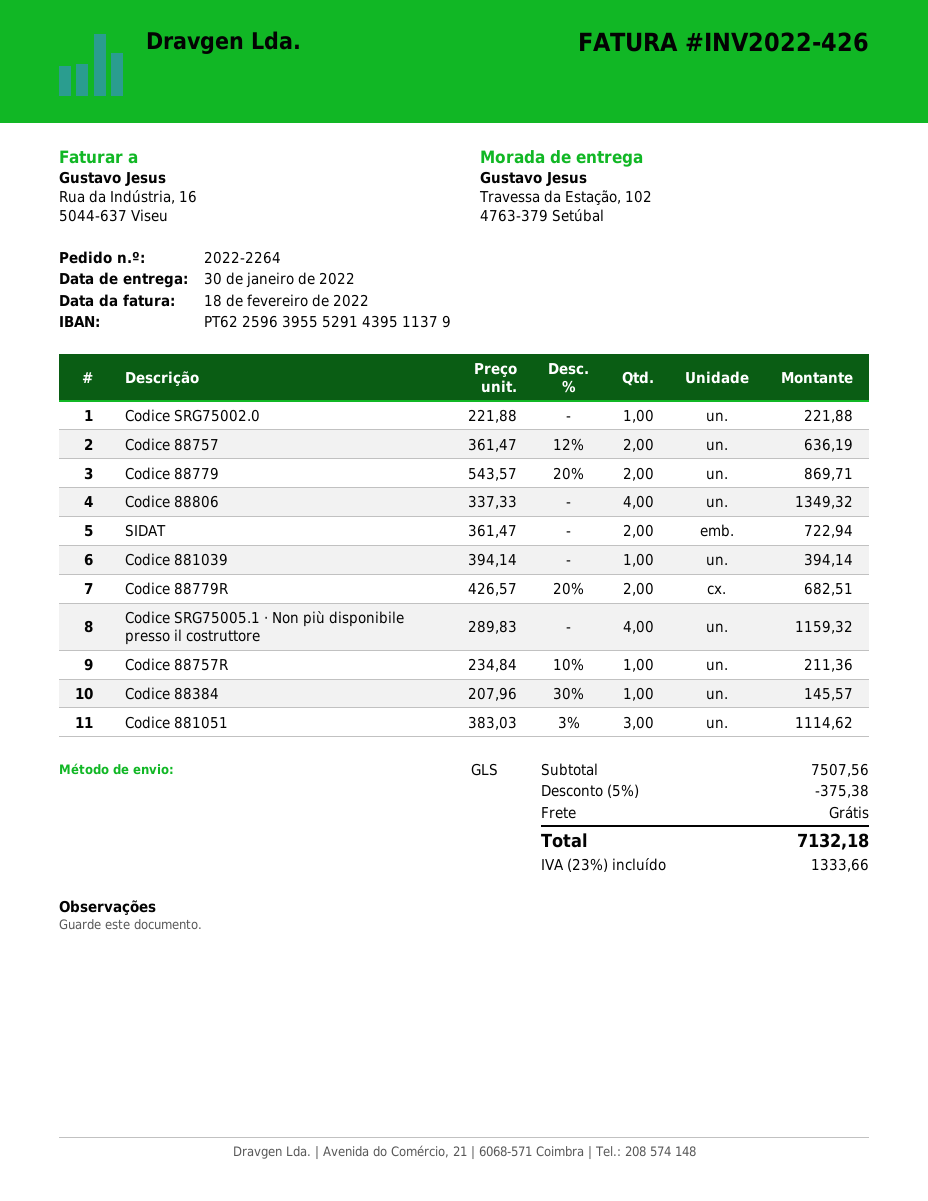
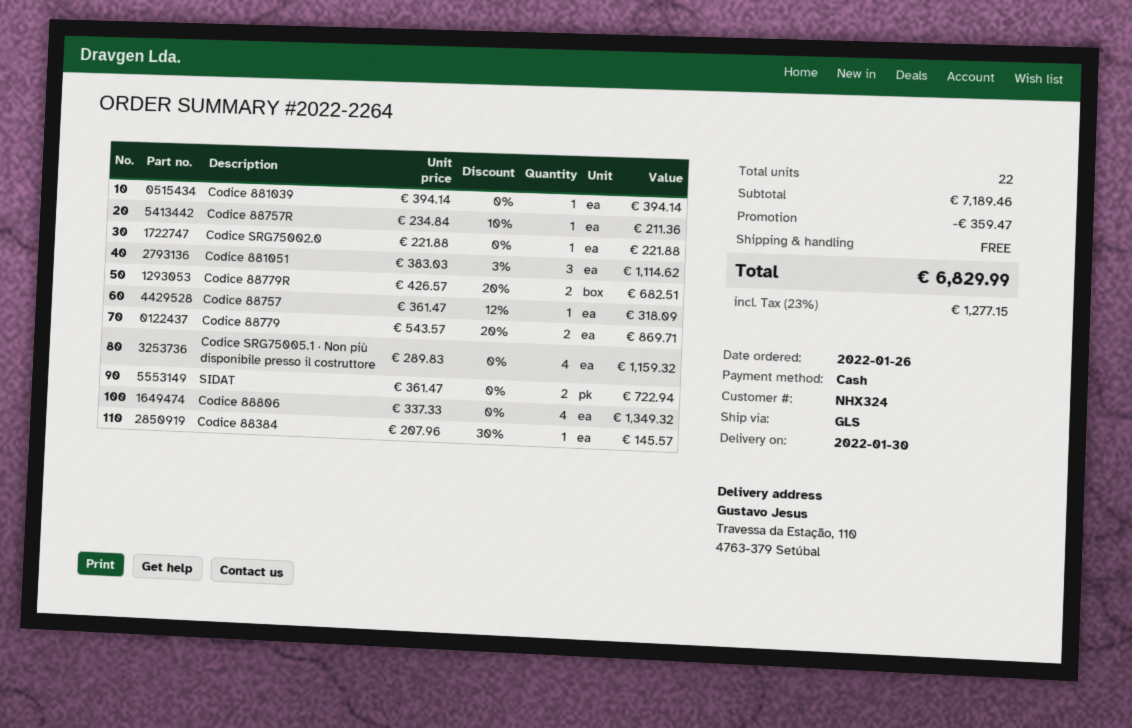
ship to: Travessa da Estação, 102, 4763-379 Setúbal -> Travessa da Estação, 110, 4763-379 Setúbal
Codice 88757: 2 x 361.47 - 12% = 636.19 -> 1 x 361.47 - 12% = 318.09
subtotal: 7507.56 -> 7189.46
discount: 375.38 -> 359.47
tax: 23% = 1333.66 -> 23% = 1277.15
total: 7132.18 -> 6829.99

